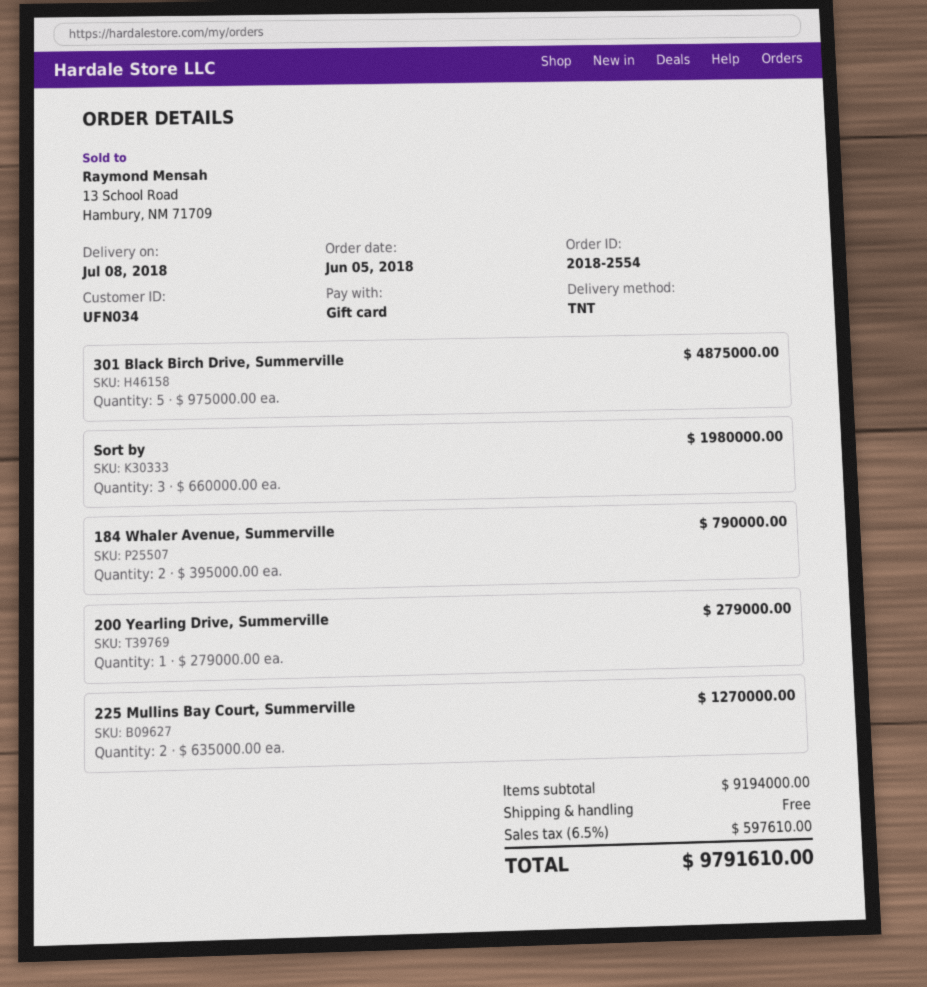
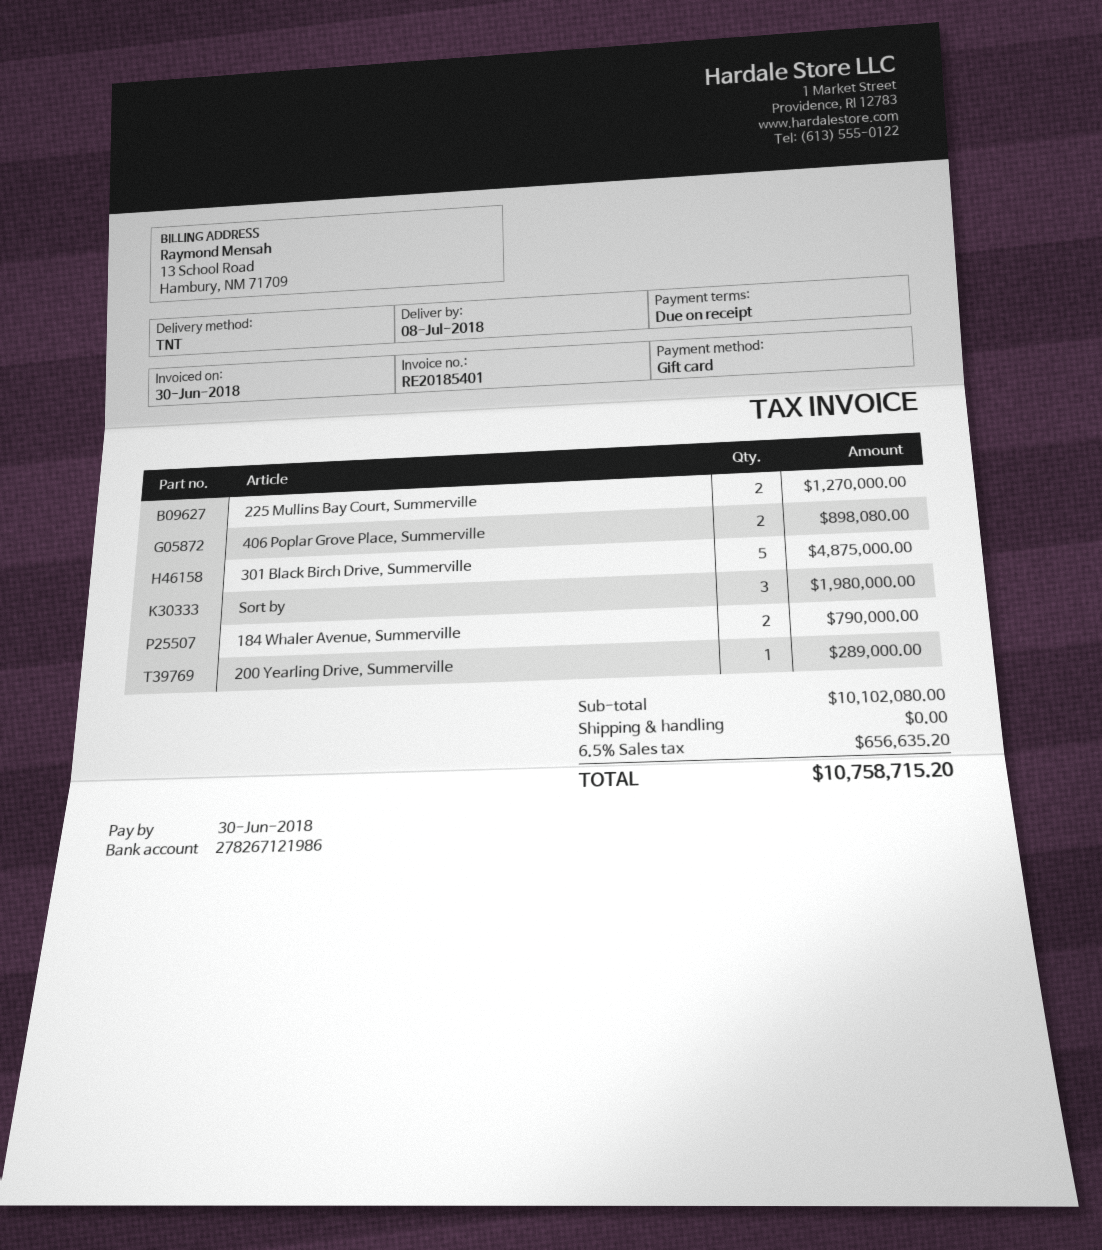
200 Yearling Drive, Summerville: 1 for 279000.00 -> 1 for 289000.00
406 Poplar Grove Place, Summerville: none -> 2 for 898080.00
subtotal: 9194000.00 -> 10102080.00
tax: 6.5% = 597610.00 -> 6.5% = 656635.20
total: 9791610.00 -> 10758715.20

